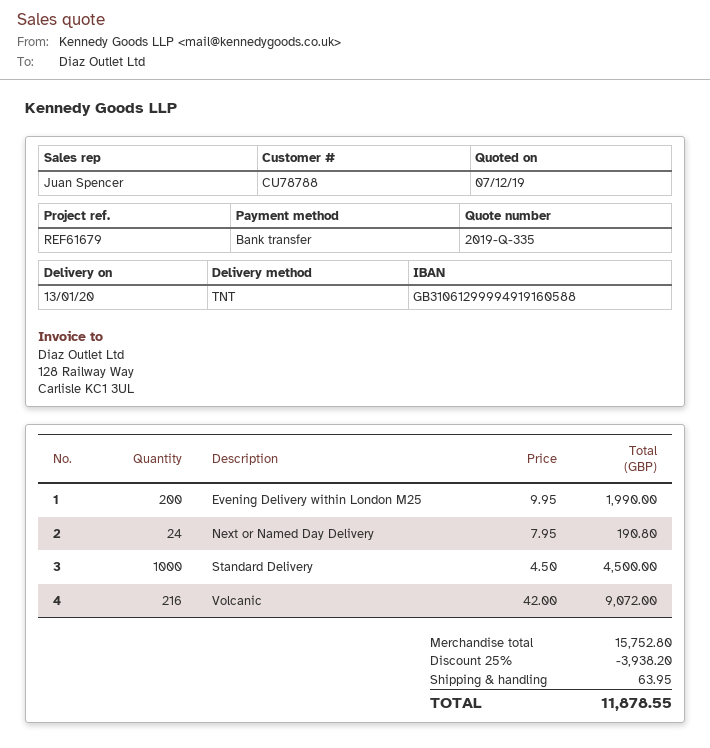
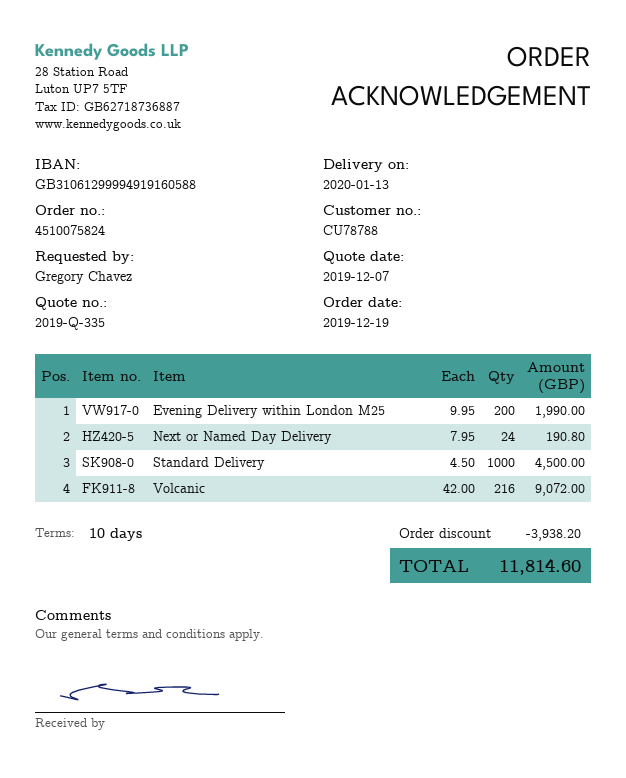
shipping: 63.95 -> none
total: 11878.55 -> 11814.60

